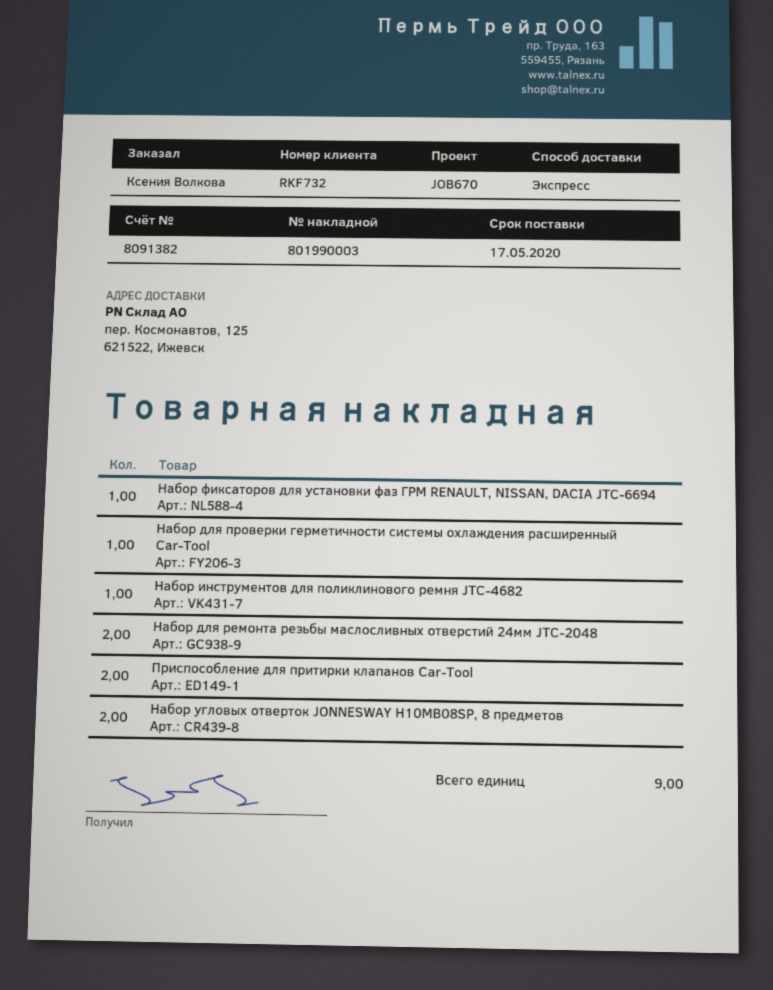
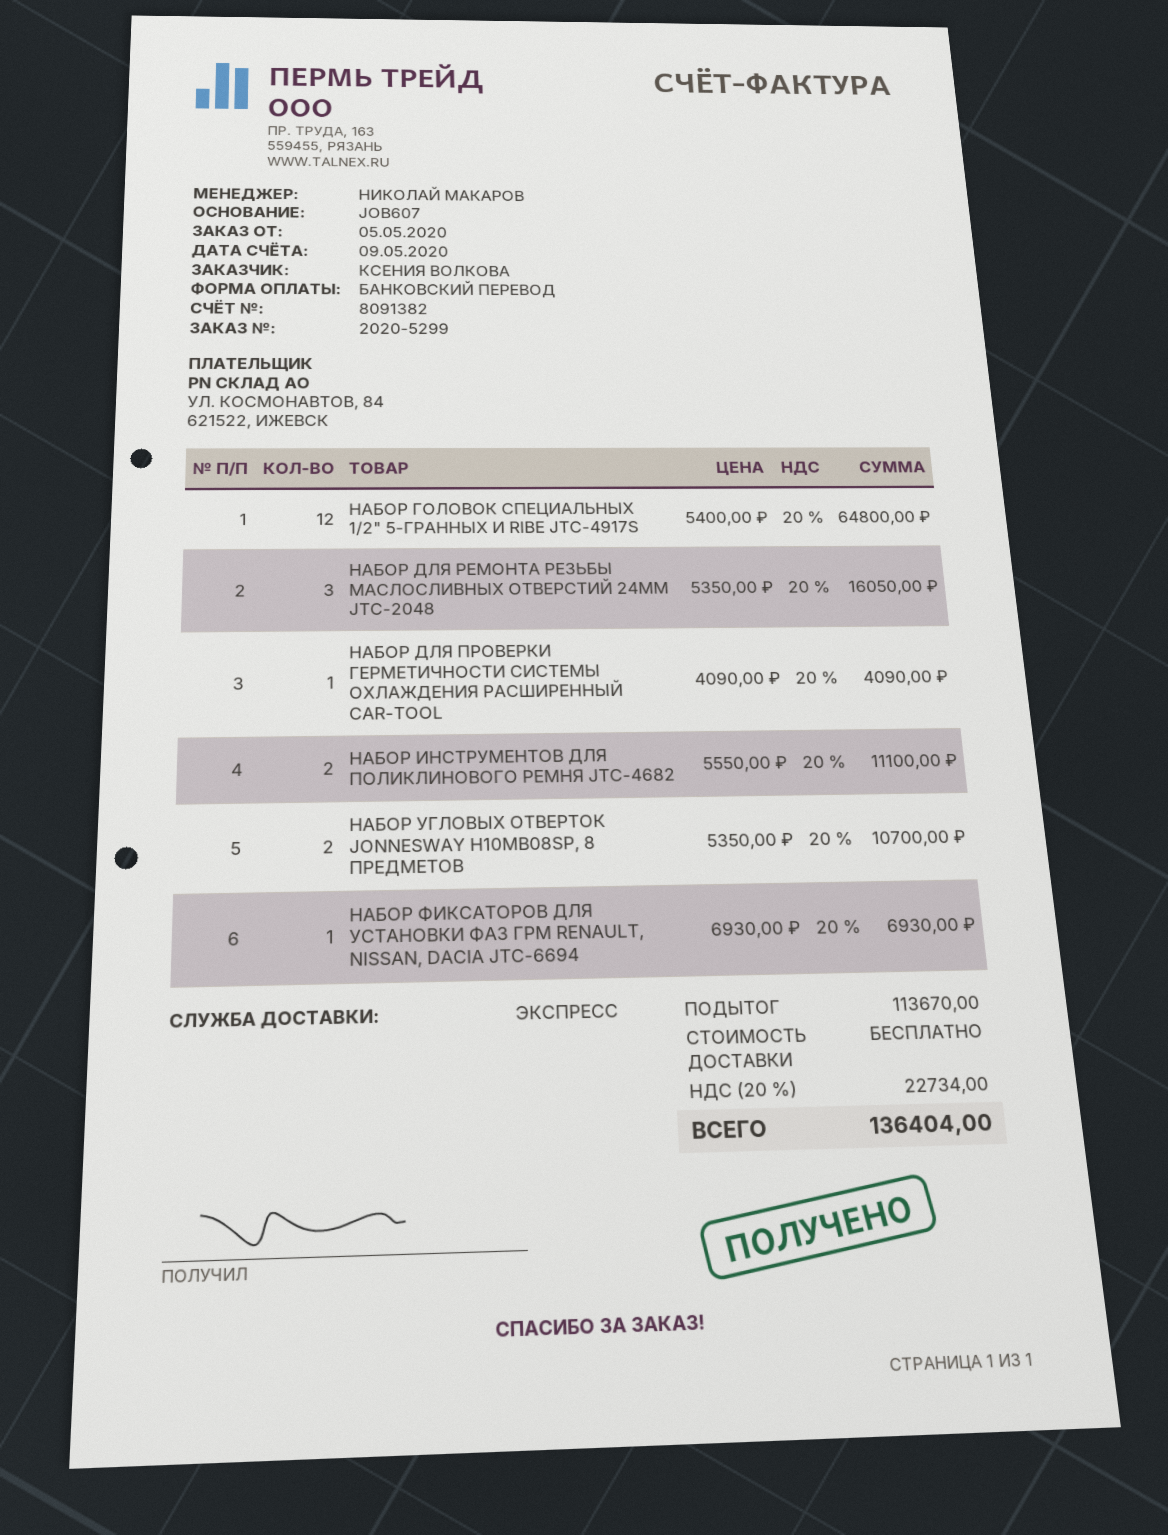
reference: JOB670 -> JOB607
Набор инструментов для поликлинового ремня JTC-4682: 1 -> 2
Набор для ремонта резьбы маслосливных отверстий 24мм JTC-2048: 2 -> 3
Приспособление для притирки клапанов Car-Tool: 2 -> none
НАБОР ГОЛОВОК СПЕЦИАЛЬНЫХ 1/2" 5-ГРАННЫХ И RIBE JTC-4917S: none -> 12

